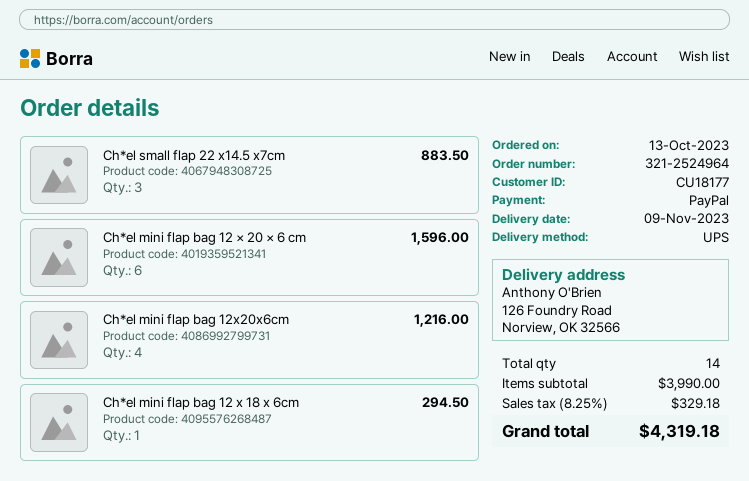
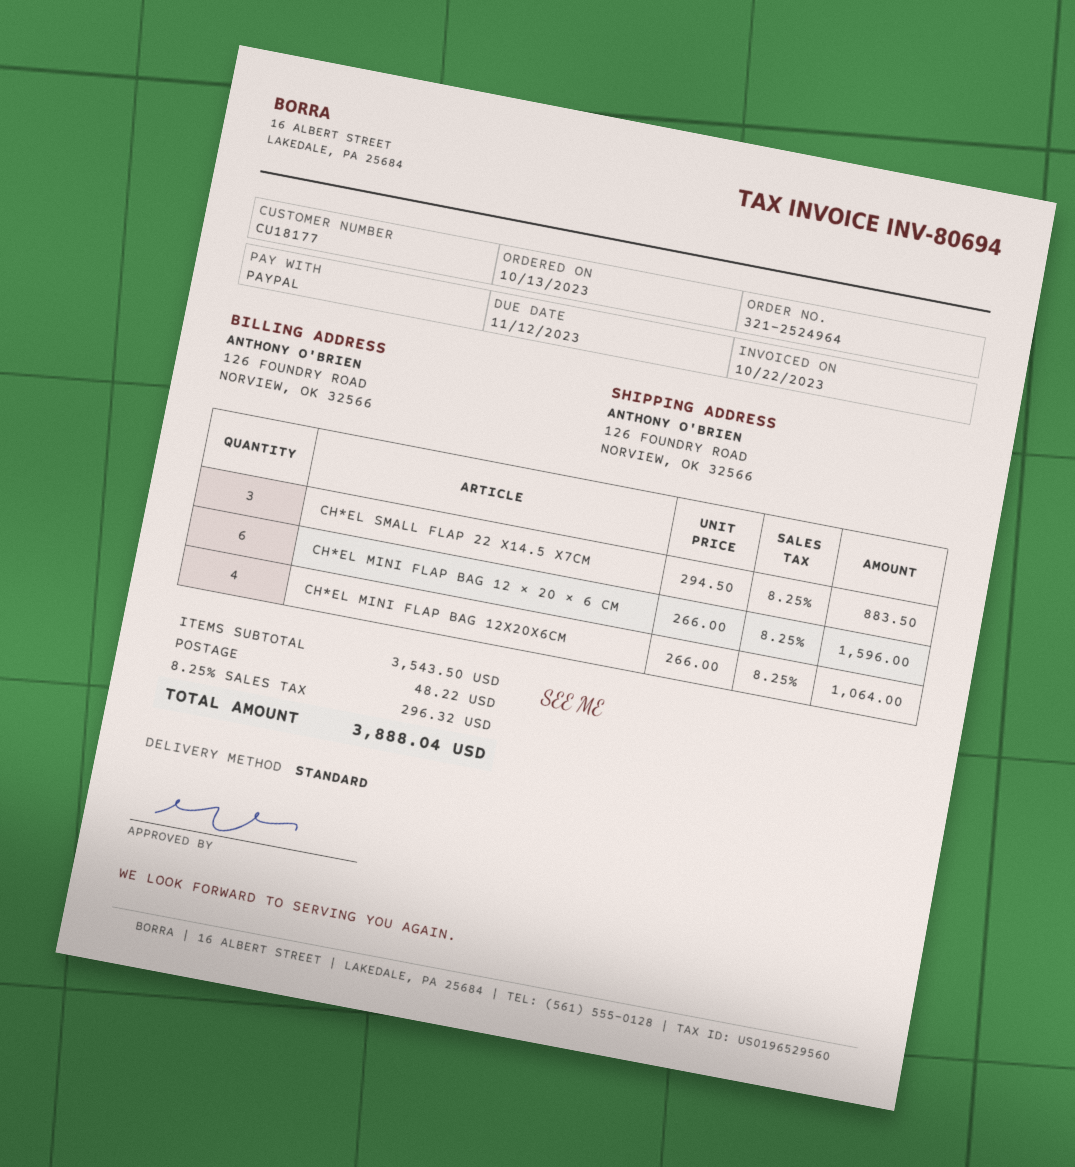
shipping method: UPS -> standard
Ch*el mini flap bag 12x20x6cm: 4 for 1216.00 -> 4 for 1064.00
Ch*el mini flap bag 12 x 18 x 6cm: 1 for 294.50 -> none
subtotal: 3990.00 -> 3543.50
shipping: none -> 48.22
tax: 8.25% = 329.18 -> 8.25% = 296.32
total: 4319.18 -> 3888.04

